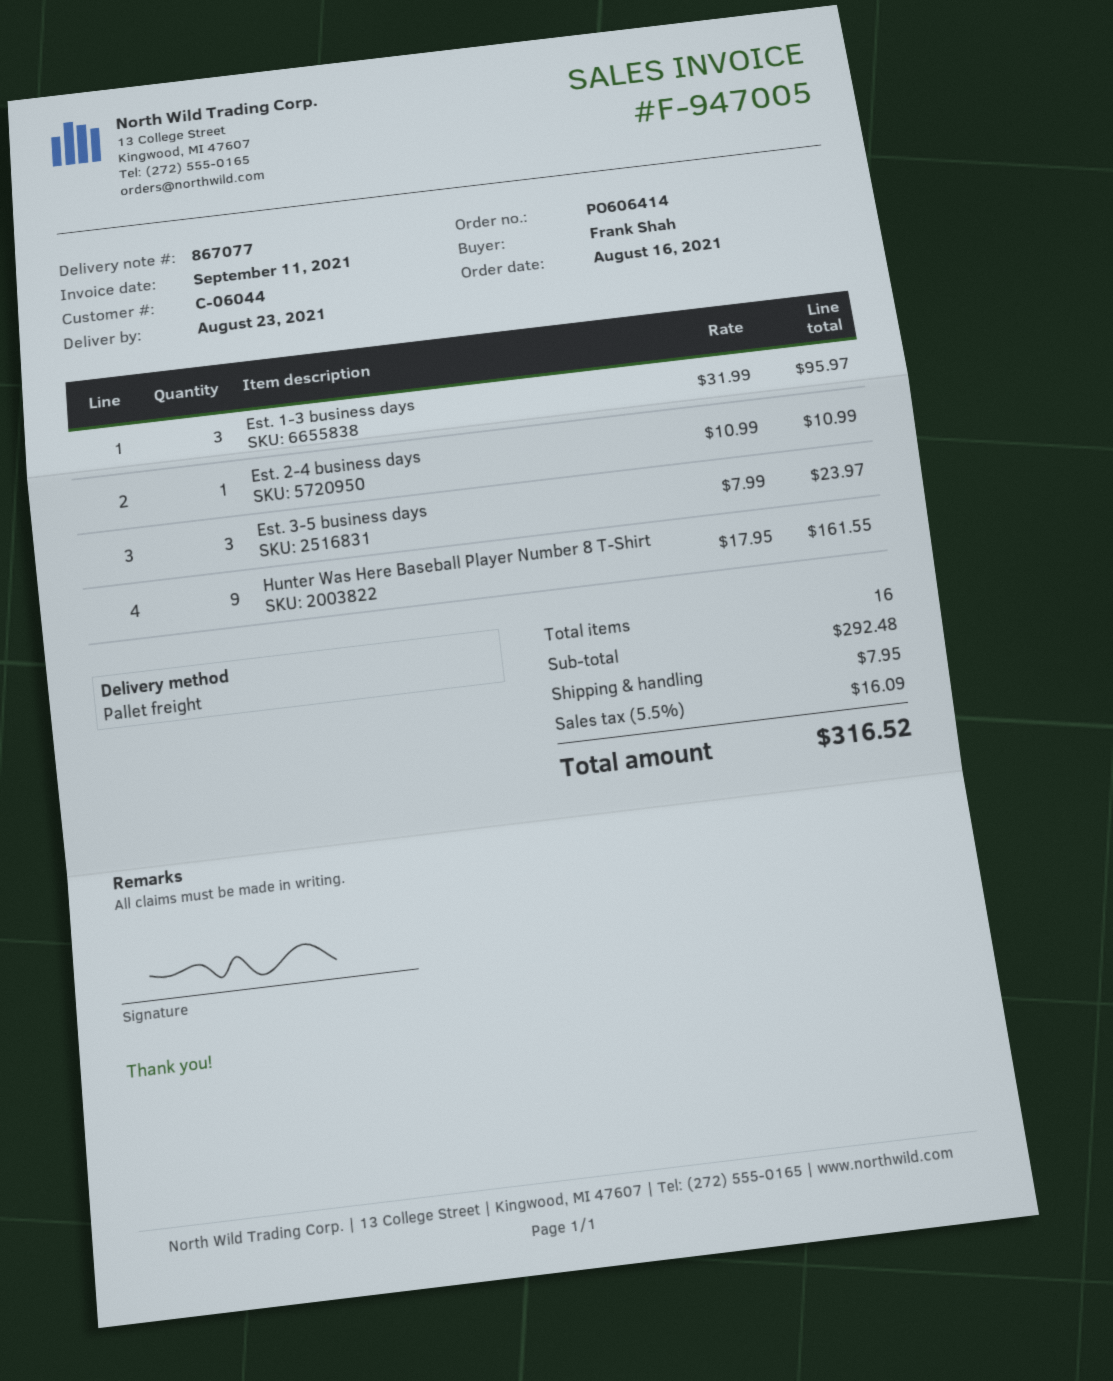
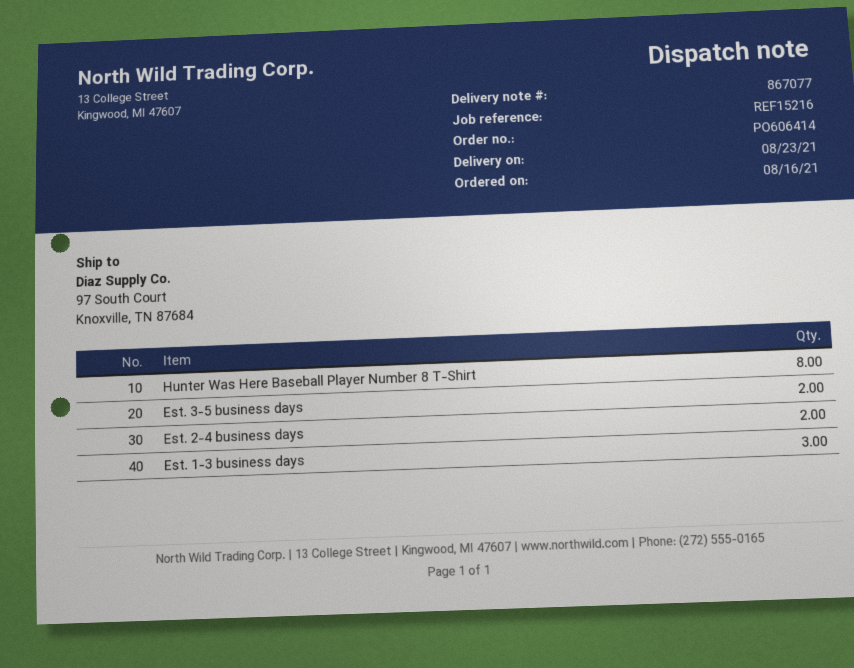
Est. 2-4 business days: 1 -> 2
Est. 3-5 business days: 3 -> 2
Hunter Was Here Baseball Player Number 8 T-Shirt: 9 -> 8

